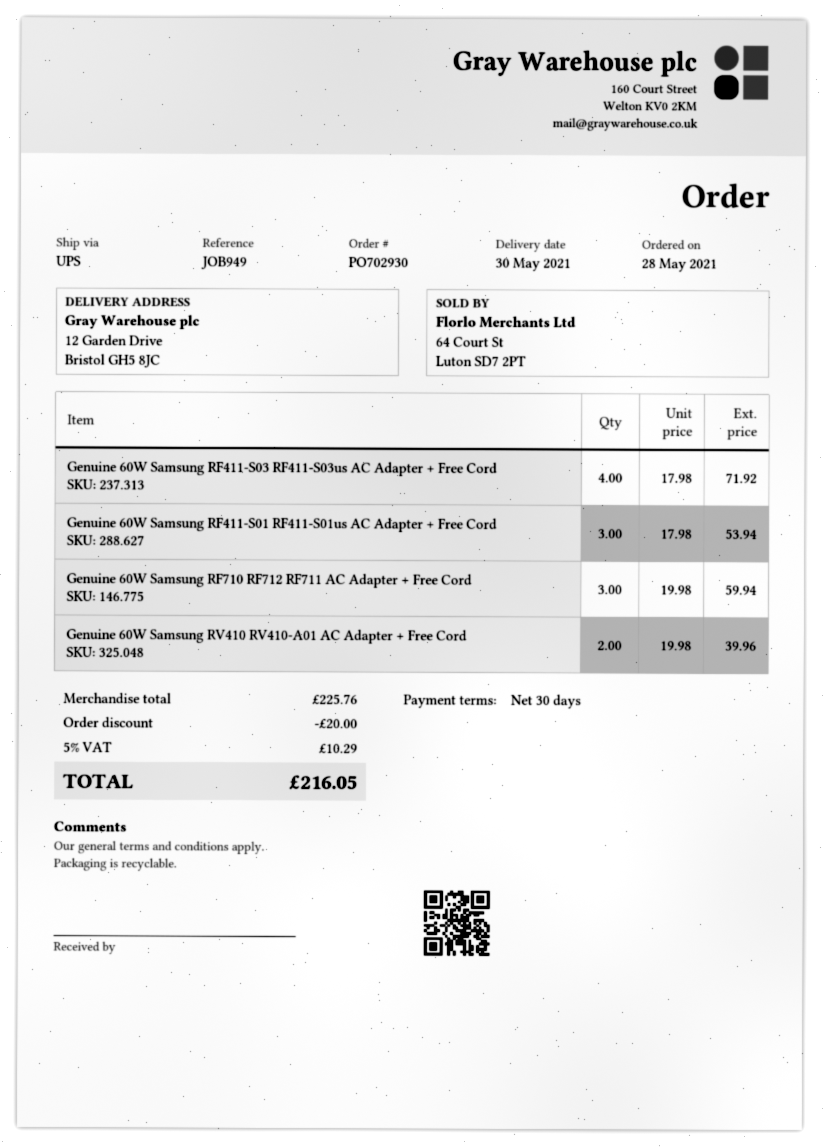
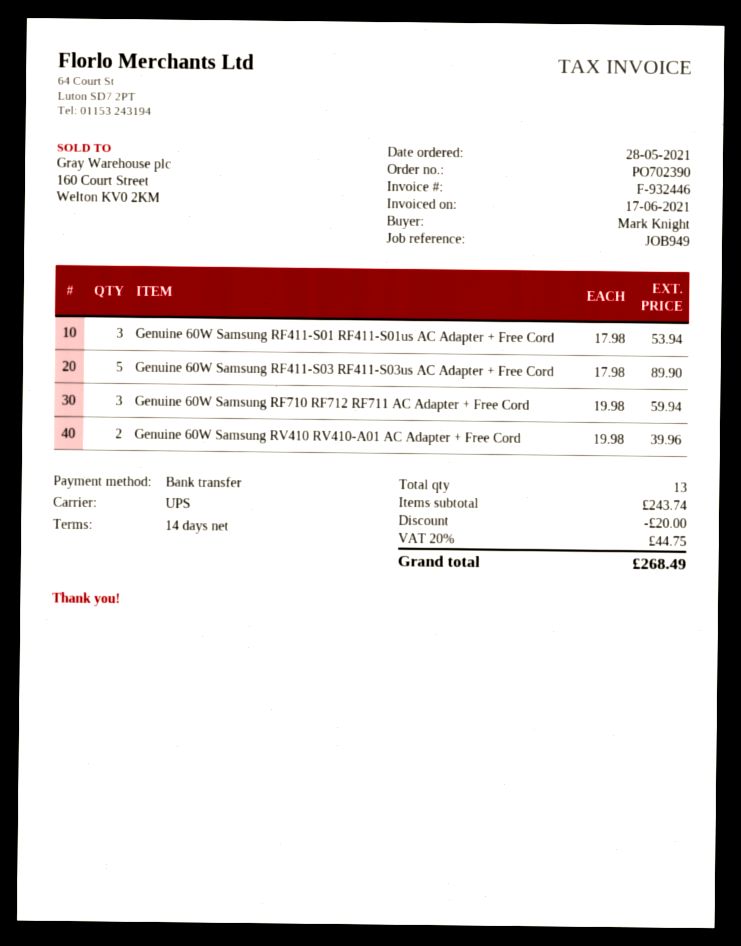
order number: PO702930 -> PO702390
payment terms: 30 days -> 14 days
Genuine 60W Samsung RF411-S03 RF411-S03us AC Adapter + Free Cord: 4 x 17.98 = 71.92 -> 5 x 17.98 = 89.90
subtotal: 225.76 -> 243.74
tax: 5% = 10.29 -> 20% = 44.75
total: 216.05 -> 268.49

